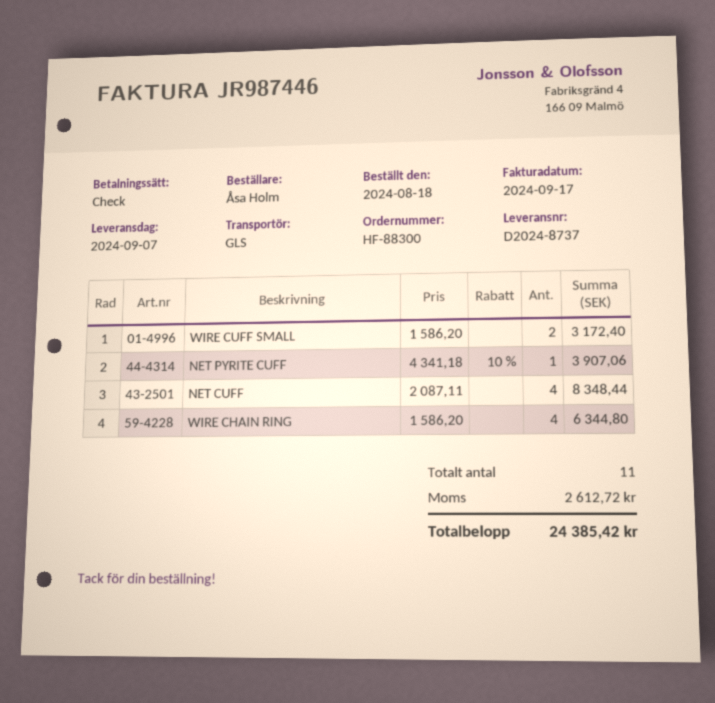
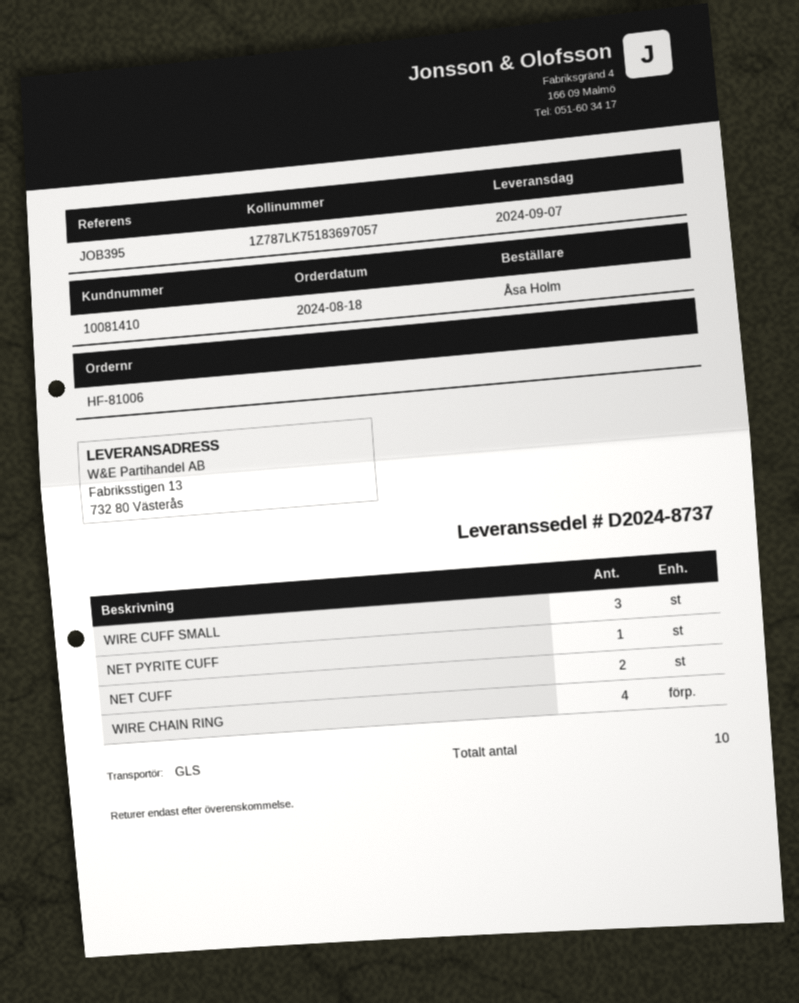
order number: HF-88300 -> HF-81006
WIRE CUFF SMALL: 2 -> 3
NET CUFF: 4 -> 2
total quantity: 11 -> 10

